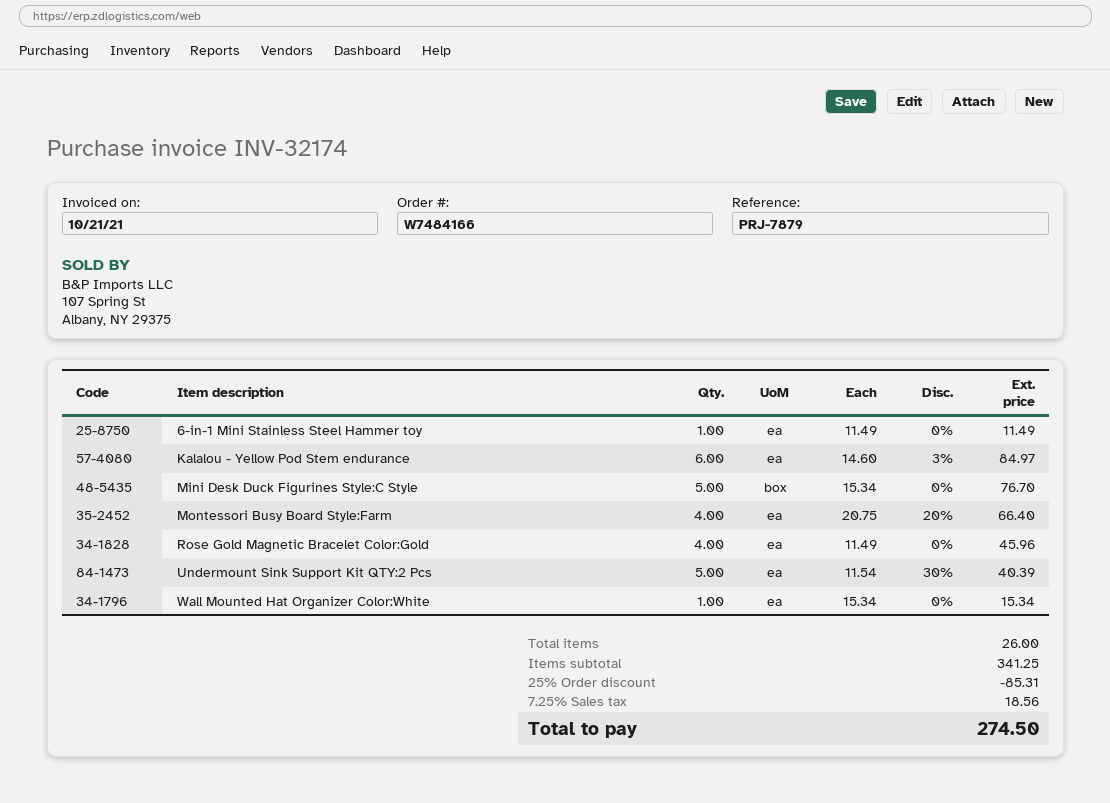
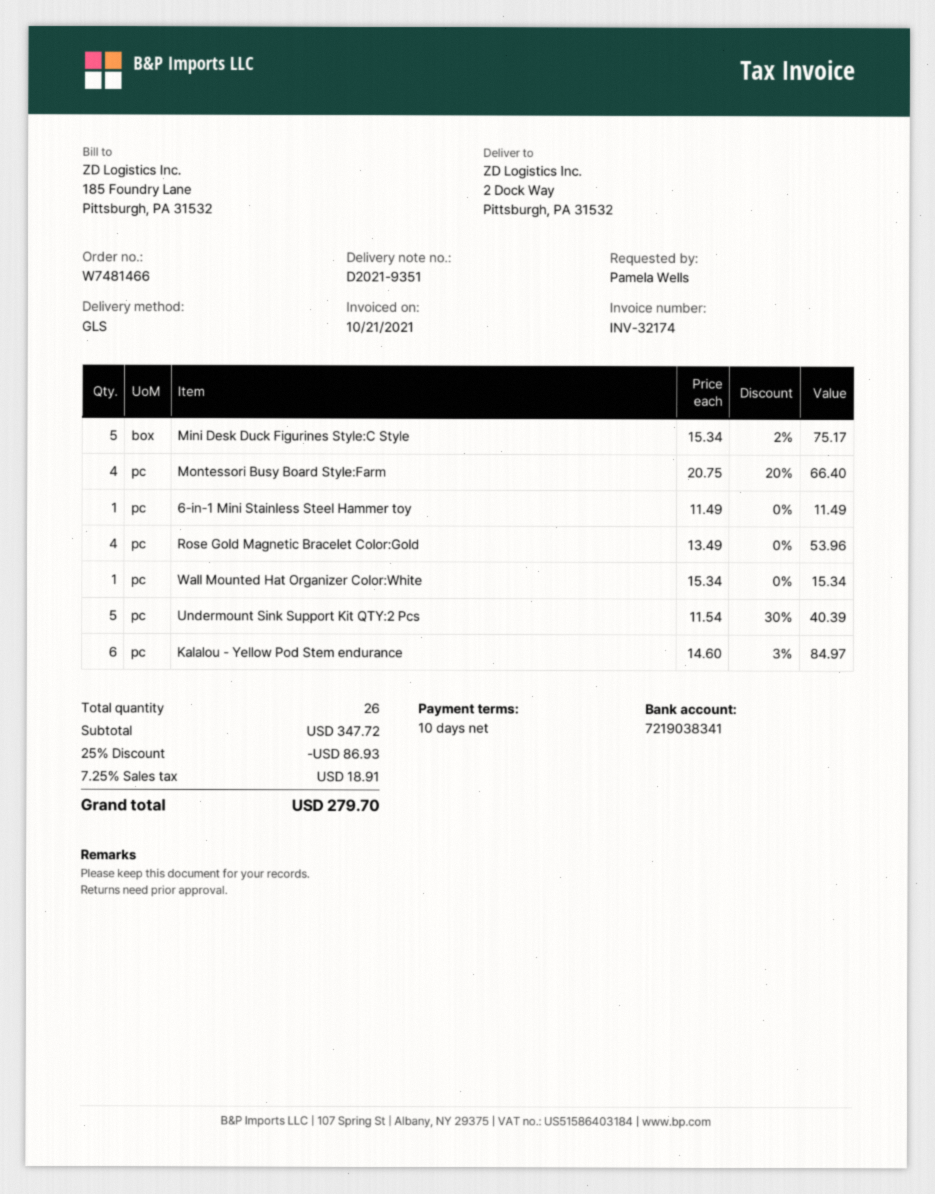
order number: W7484166 -> W7481466
Mini Desk Duck Figurines Style:C Style: 5 x 15.34 = 76.70 -> 5 x 15.34 - 2% = 75.17
Rose Gold Magnetic Bracelet Color:Gold: 4 x 11.49 = 45.96 -> 4 x 13.49 = 53.96
subtotal: 341.25 -> 347.72
discount: 25% = 85.31 -> 25% = 86.93
tax: 7.25% = 18.56 -> 7.25% = 18.91
total: 274.50 -> 279.70

